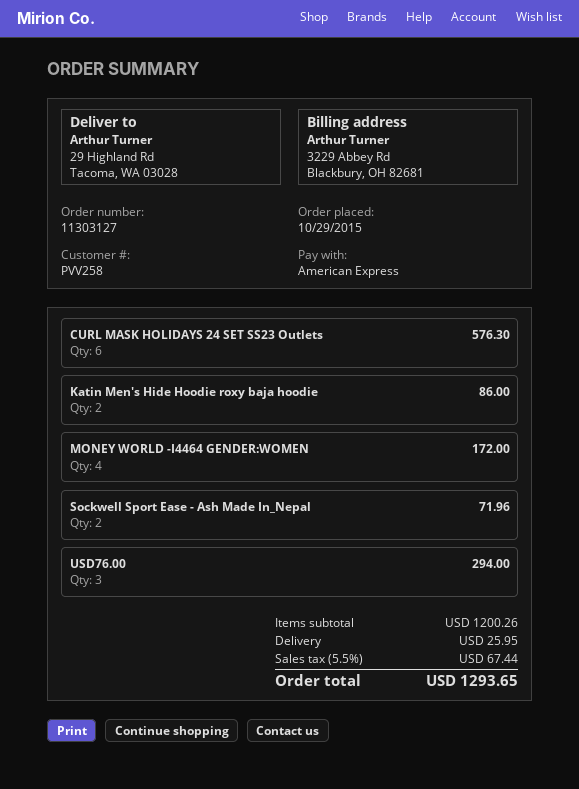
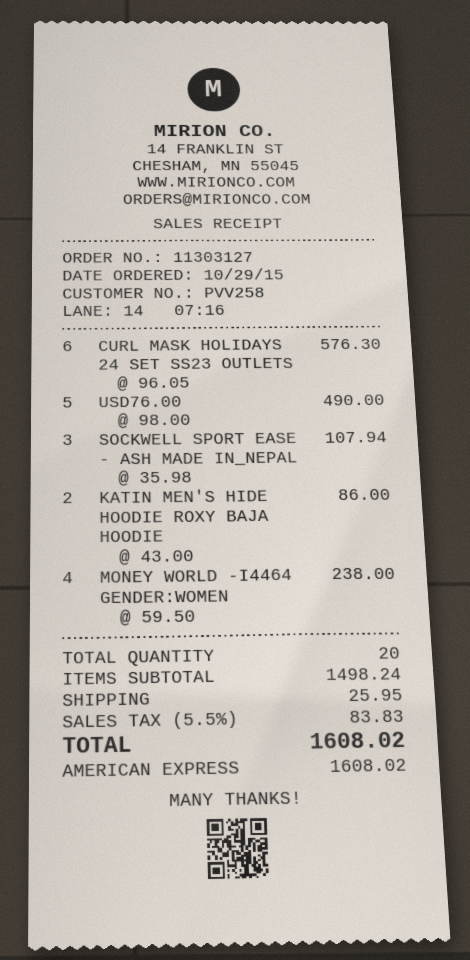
MONEY WORLD -I4464 GENDER:WOMEN: 4 for 172.00 -> 4 for 238.00
Sockwell Sport Ease - Ash Made In_Nepal: 2 for 71.96 -> 3 for 107.94
USD76.00: 3 for 294.00 -> 5 for 490.00
subtotal: 1200.26 -> 1498.24
tax: 5.5% = 67.44 -> 5.5% = 83.83
total: 1293.65 -> 1608.02

